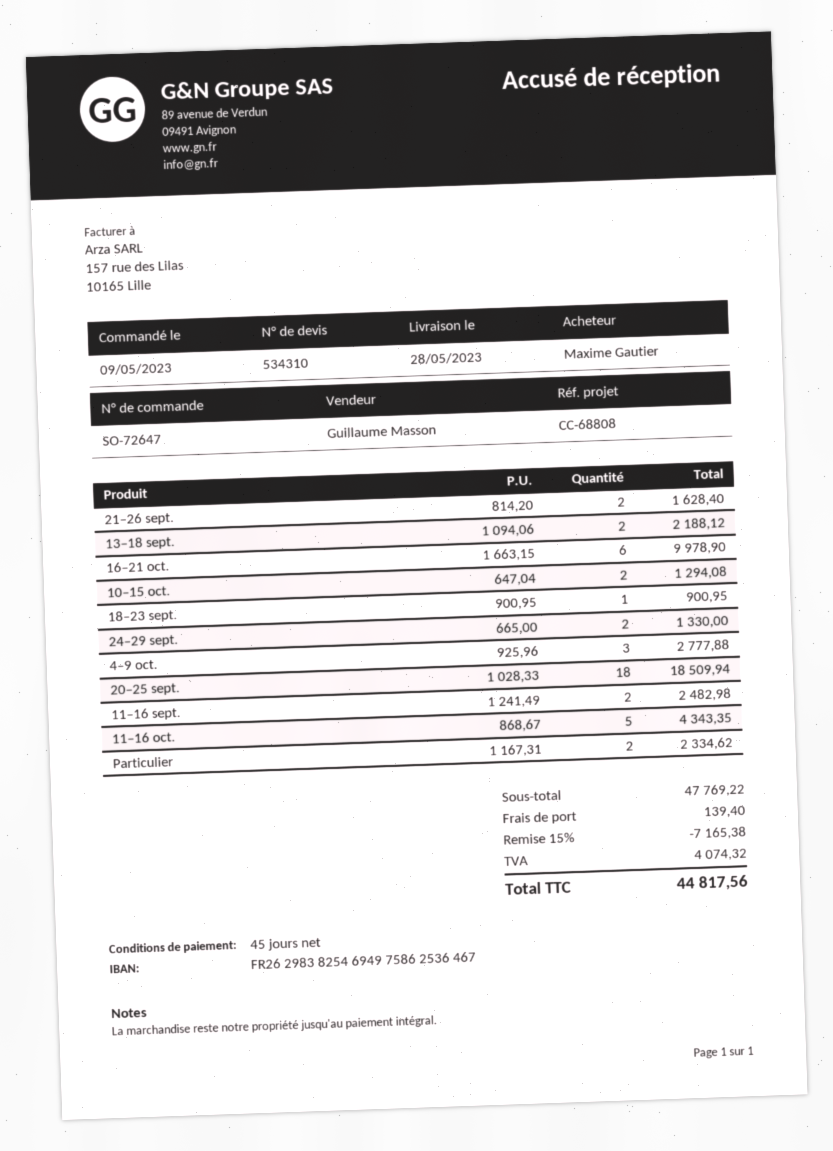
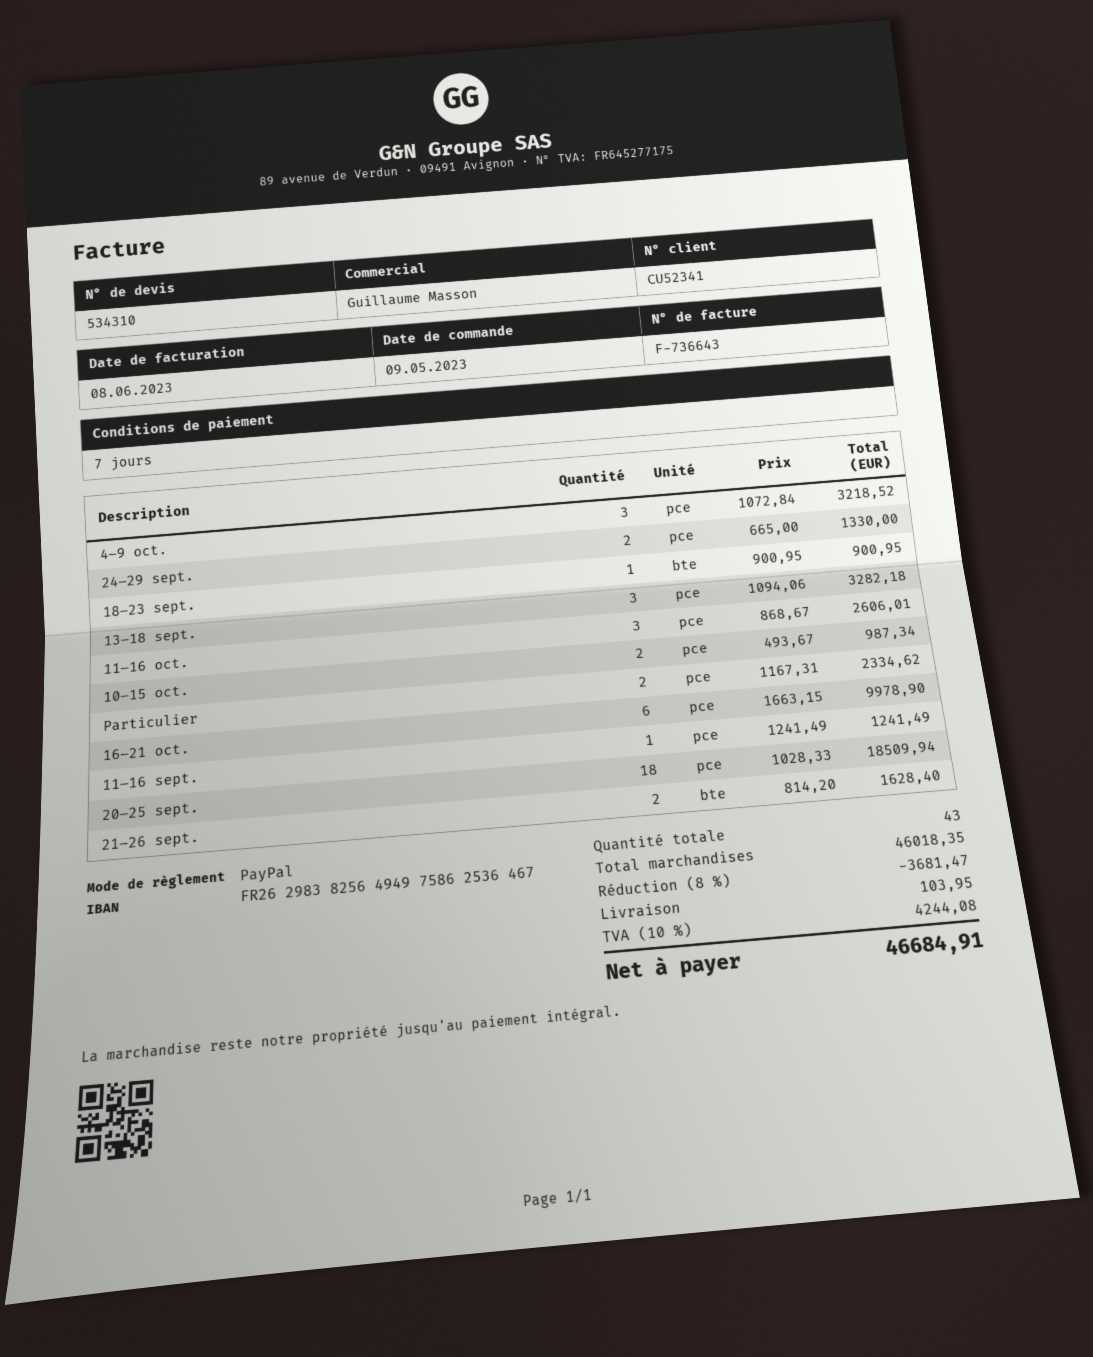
payment terms: 45 days -> 7 days
bank account: FR2629838254694975862536467 -> FR2629838256494975862536467
13–18 sept.: 2 x 1094.06 = 2188.12 -> 3 x 1094.06 = 3282.18
10–15 oct.: 2 x 647.04 = 1294.08 -> 2 x 493.67 = 987.34
4–9 oct.: 3 x 925.96 = 2777.88 -> 3 x 1072.84 = 3218.52
11–16 sept.: 2 x 1241.49 = 2482.98 -> 1 x 1241.49 = 1241.49
11–16 oct.: 5 x 868.67 = 4343.35 -> 3 x 868.67 = 2606.01
subtotal: 47769.22 -> 46018.35
discount: 15% = 7165.38 -> 8% = 3681.47
shipping: 139.40 -> 103.95
tax: 4074.32 -> 4244.08
total: 44817.56 -> 46684.91

